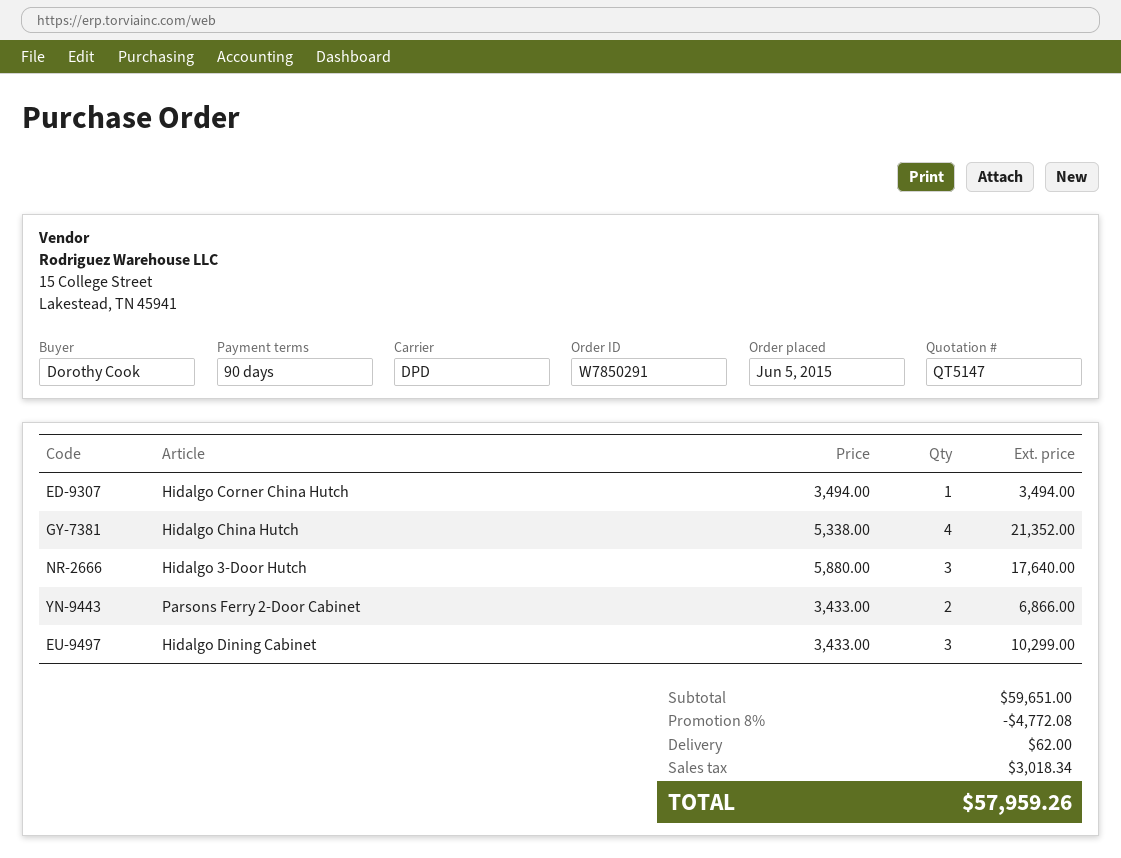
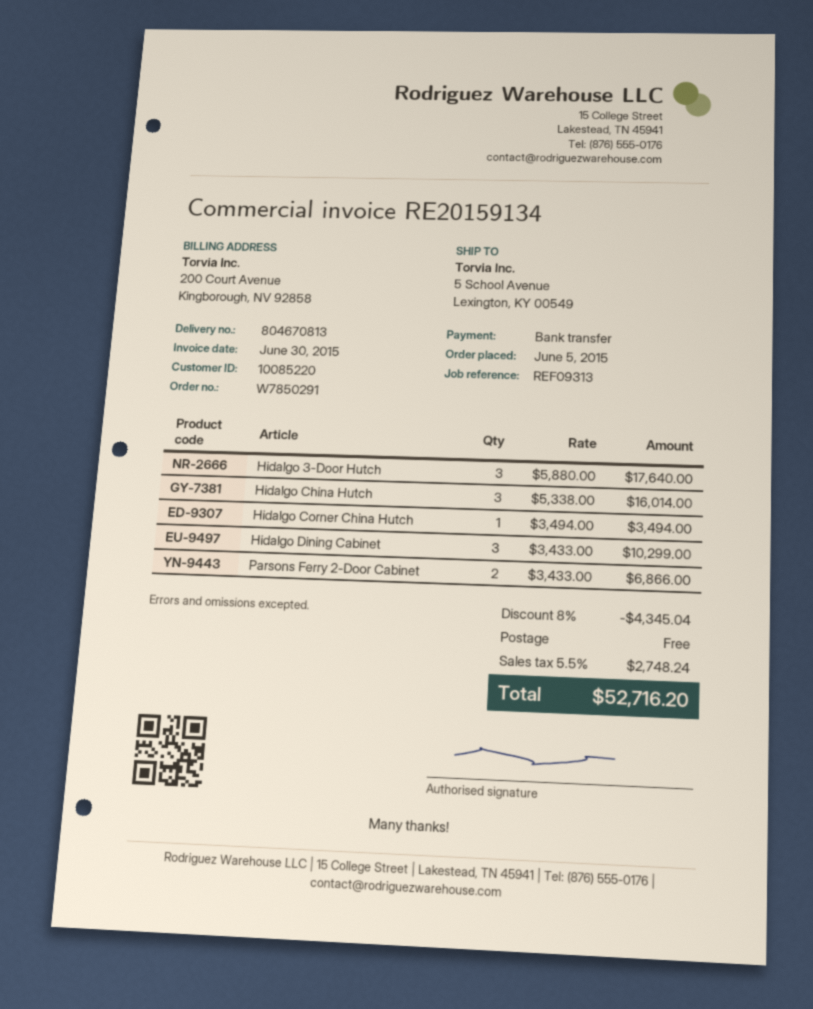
Hidalgo China Hutch: 4 x 5338.00 = 21352.00 -> 3 x 5338.00 = 16014.00
discount: 8% = 4772.08 -> 8% = 4345.04
shipping: 62.00 -> 0.00
tax: 3018.34 -> 2748.24
total: 57959.26 -> 52716.20

